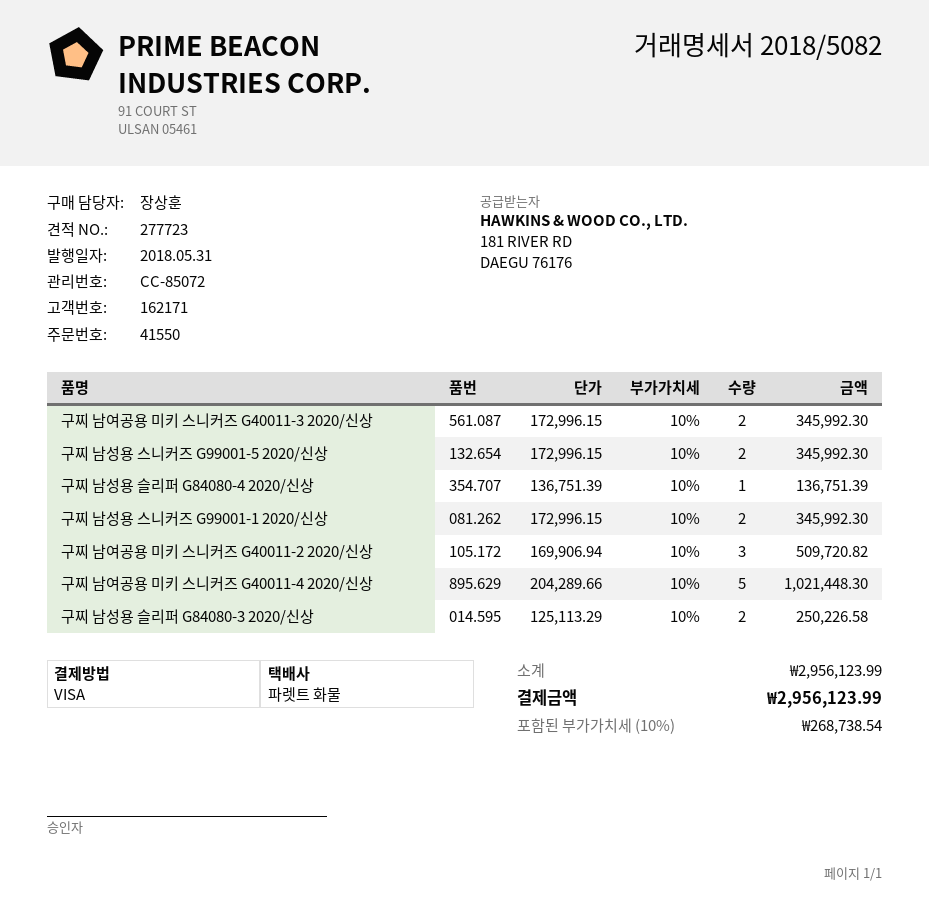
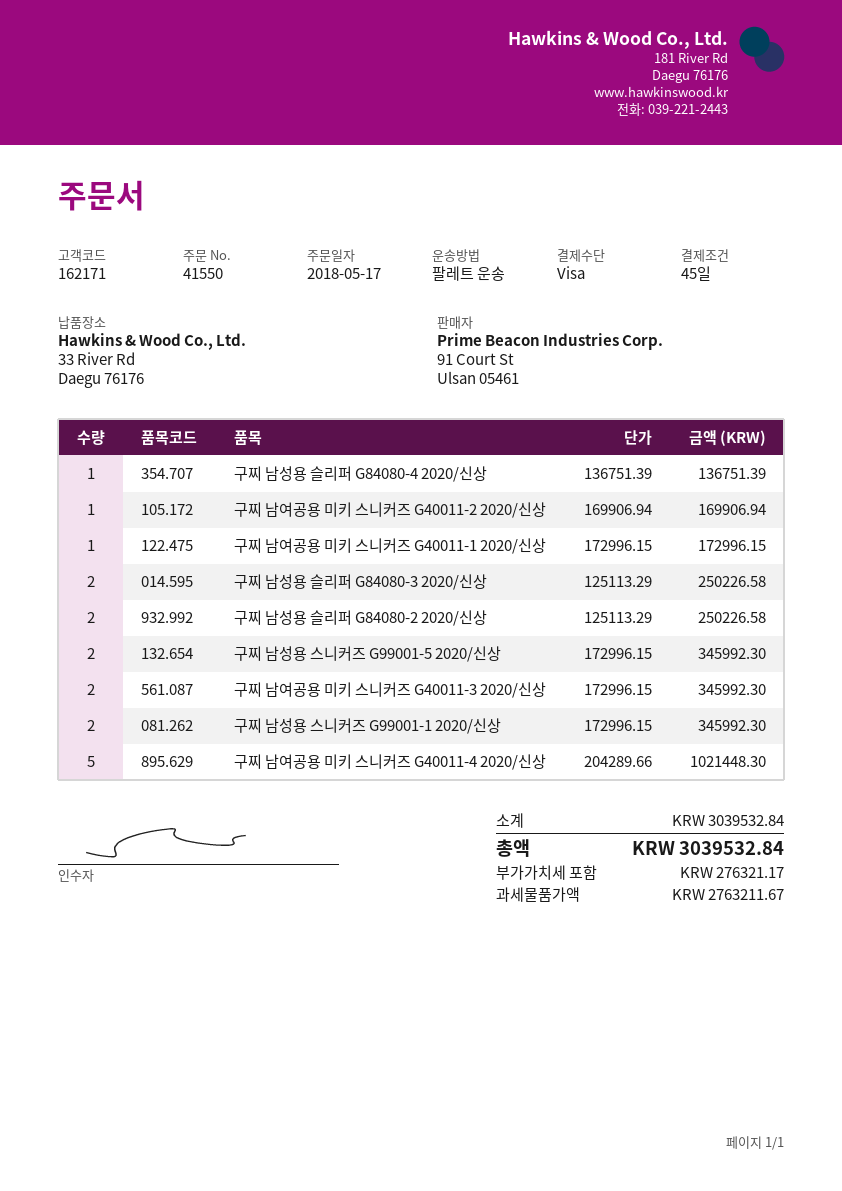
구찌 남여공용 미키 스니커즈 G40011-2 2020/신상: 3 x 169906.94 = 509720.82 -> 1 x 169906.94 = 169906.94
구찌 남여공용 미키 스니커즈 G40011-1 2020/신상: none -> 1 x 172996.15 = 172996.15
구찌 남성용 슬리퍼 G84080-2 2020/신상: none -> 2 x 125113.29 = 250226.58
subtotal: 2956123.99 -> 3039532.84
tax: 268738.54 -> 276321.17
total: 2956123.99 -> 3039532.84

